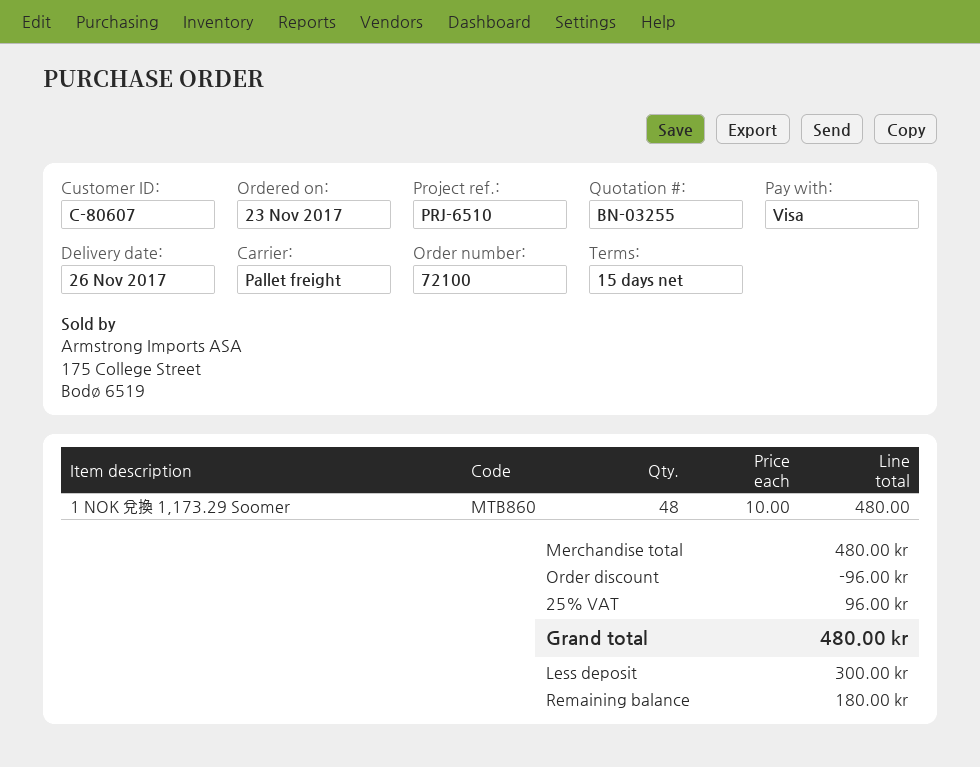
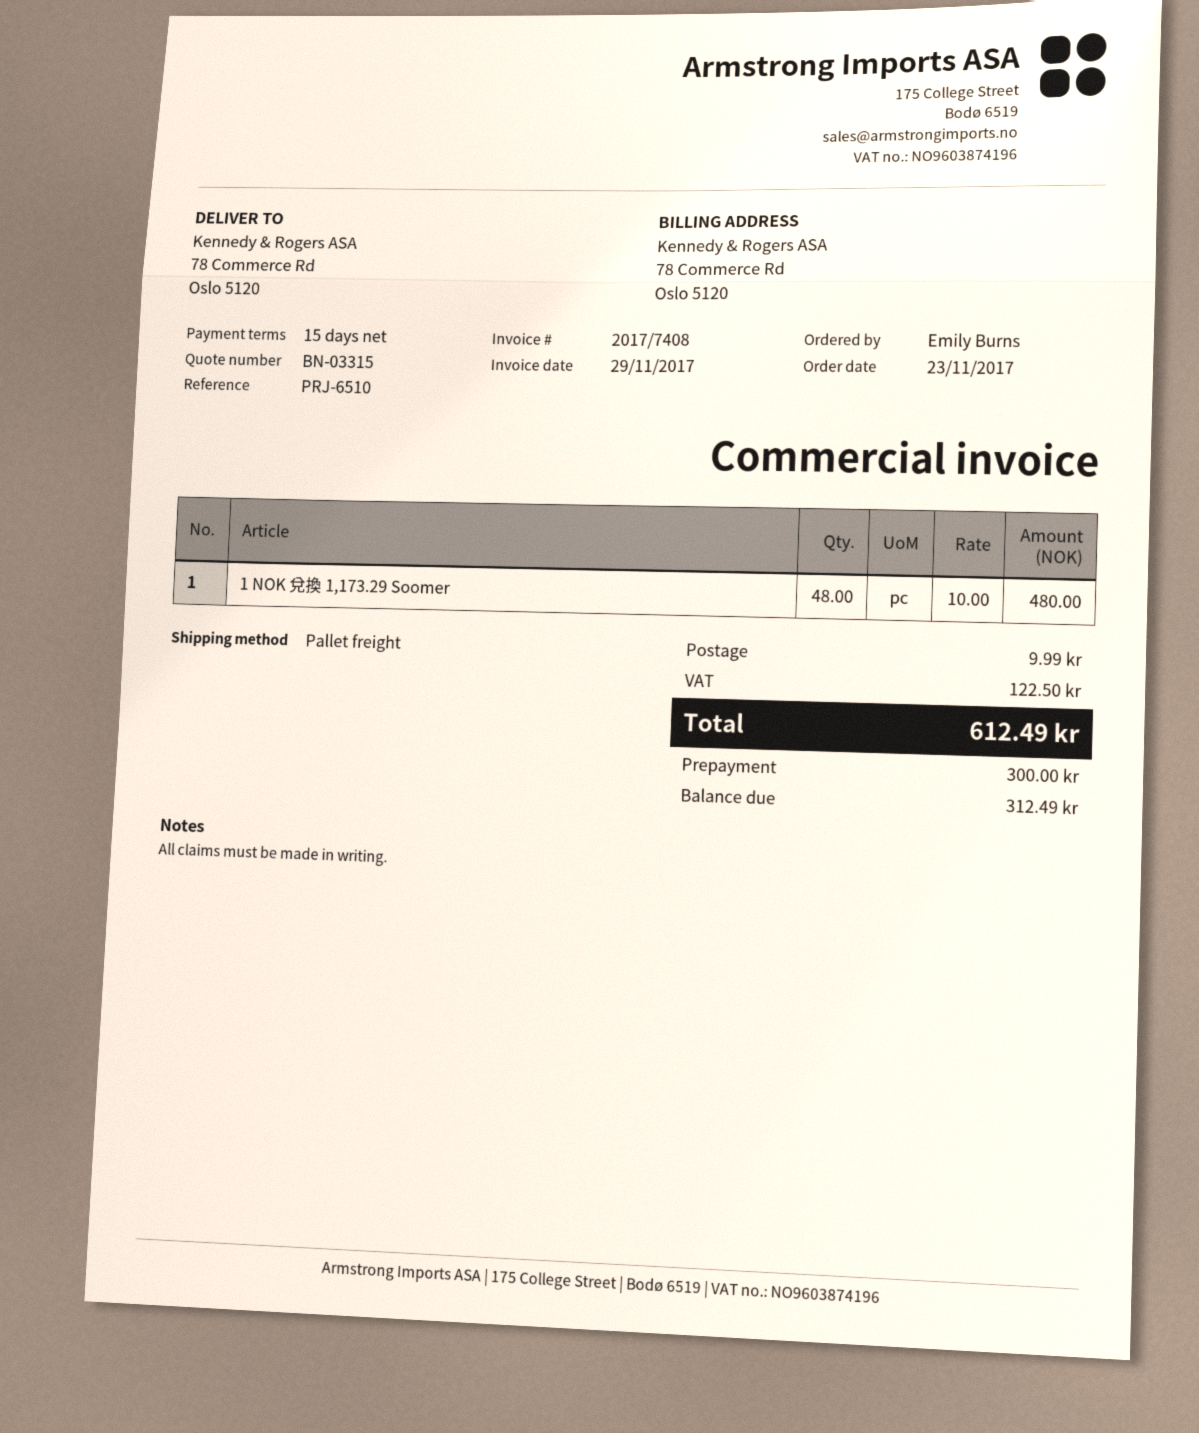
quote number: BN-03255 -> BN-03315
discount: 96.00 -> none
shipping: none -> 9.99
tax: 96.00 -> 122.50
total: 480.00 -> 612.49
balance: 180.00 -> 312.49

